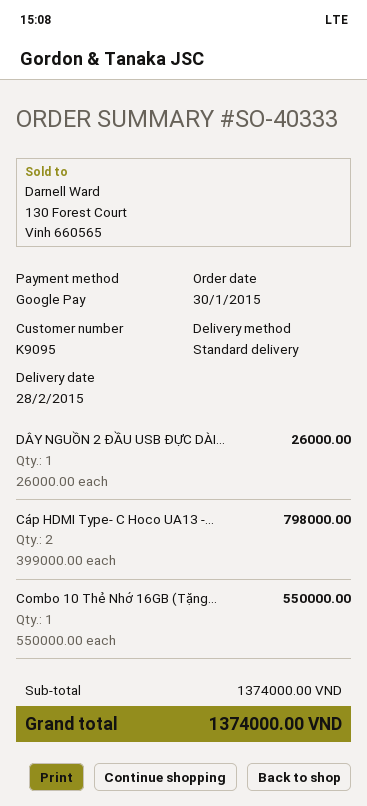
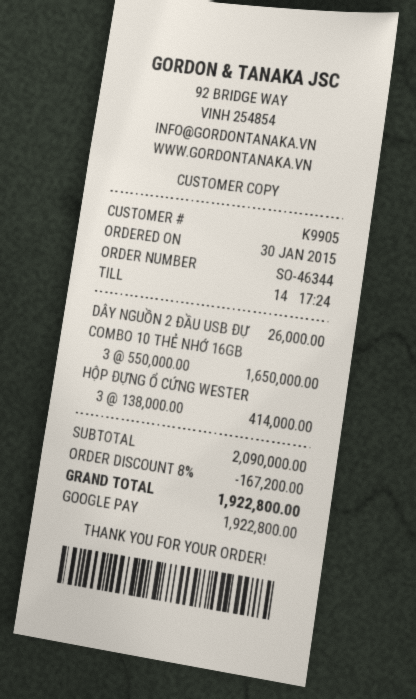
order number: SO-40333 -> SO-46344
customer number: K9095 -> K9905
Cáp HDMI Type- C Hoco UA13 -...: 2 x 399000.00 = 798000.00 -> none
Combo 10 Thẻ Nhớ 16GB (Tặng...: 1 x 550000.00 = 550000.00 -> 3 x 550000.00 = 1650000.00
HỘP ĐỰNG Ổ CỨNG WESTER: none -> 3 x 138000.00 = 414000.00
subtotal: 1374000.00 -> 2090000.00
discount: none -> 8% = 167200.00
total: 1374000.00 -> 1922800.00

